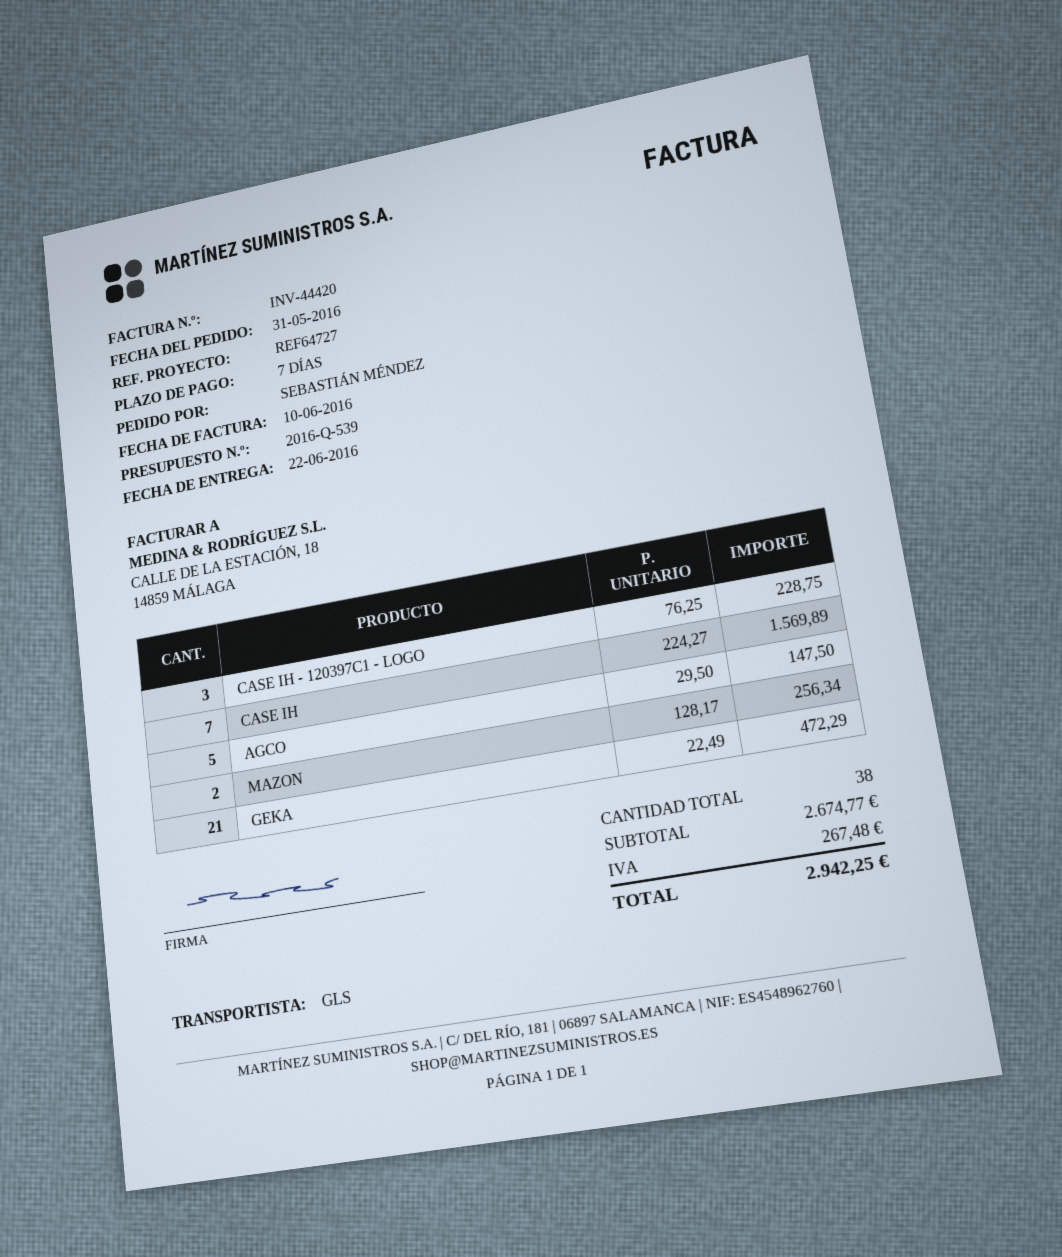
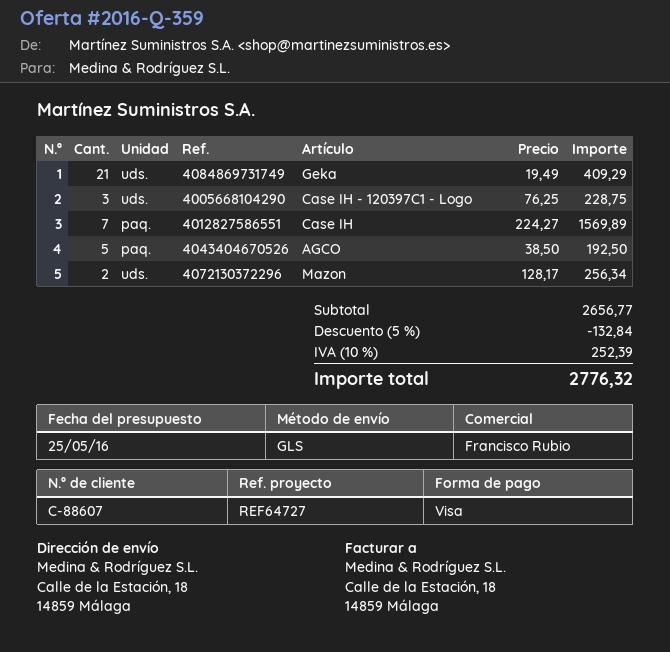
quote number: 2016-Q-539 -> 2016-Q-359
AGCO: 5 x 29.50 = 147.50 -> 5 x 38.50 = 192.50
GEKA: 21 x 22.49 = 472.29 -> 21 x 19.49 = 409.29
subtotal: 2674.77 -> 2656.77
discount: none -> 5% = 132.84
tax: 267.48 -> 252.39
total: 2942.25 -> 2776.32

